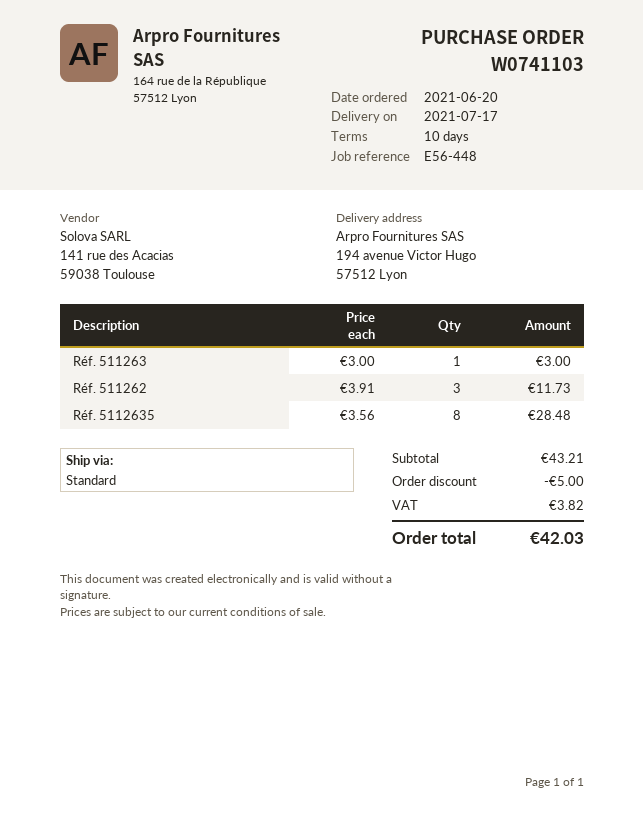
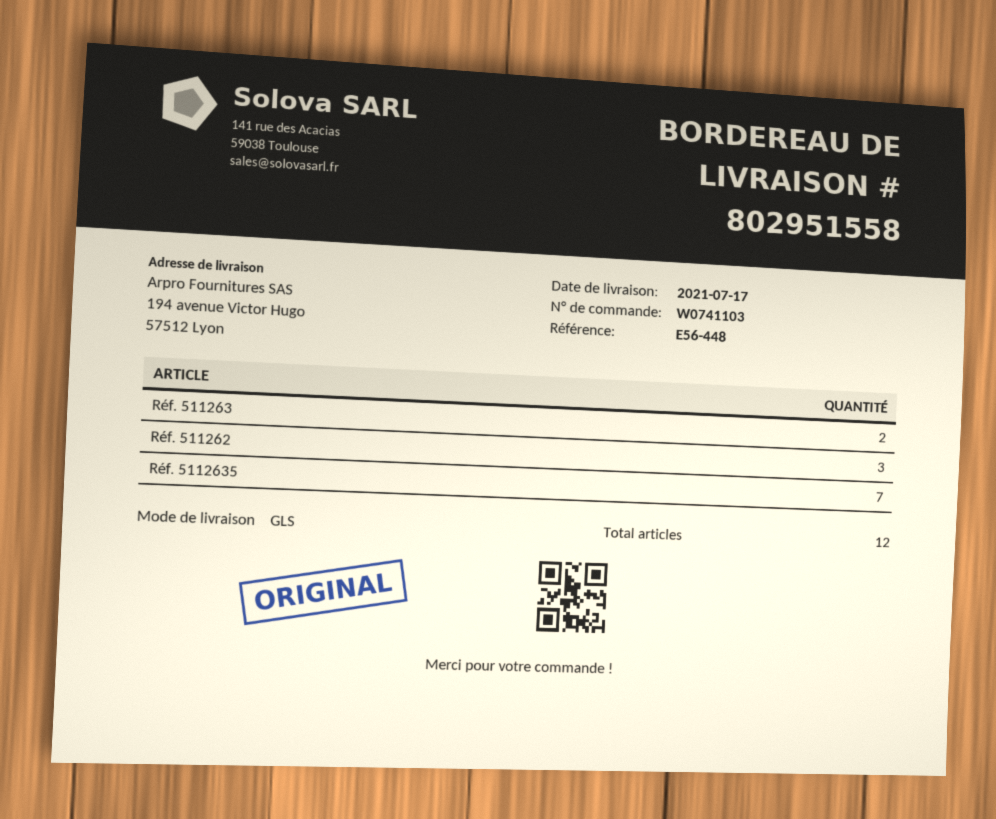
shipping method: standard -> GLS
Réf. 511263: 1 -> 2
Réf. 5112635: 8 -> 7

